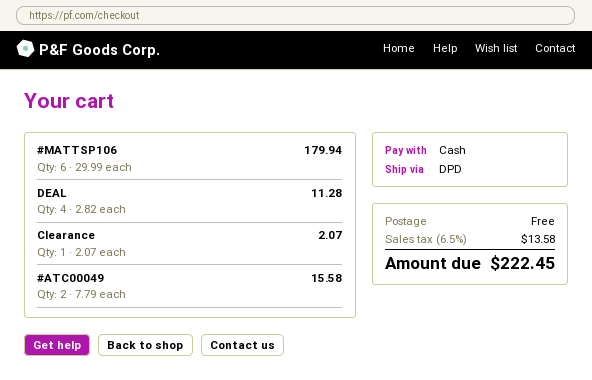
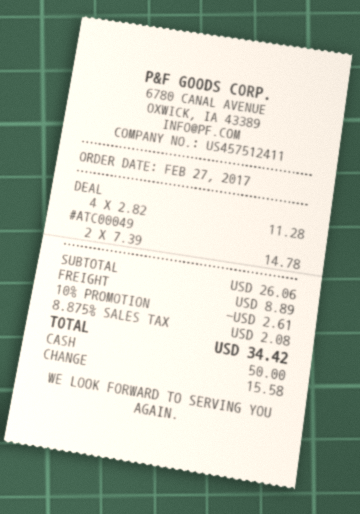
#MATTSP106: 6 x 29.99 = 179.94 -> none
Clearance: 1 x 2.07 = 2.07 -> none
#ATC00049: 2 x 7.79 = 15.58 -> 2 x 7.39 = 14.78
discount: none -> 10% = 2.61
shipping: 0.00 -> 8.89
tax: 6.5% = 13.58 -> 8.875% = 2.08
total: 222.45 -> 34.42

